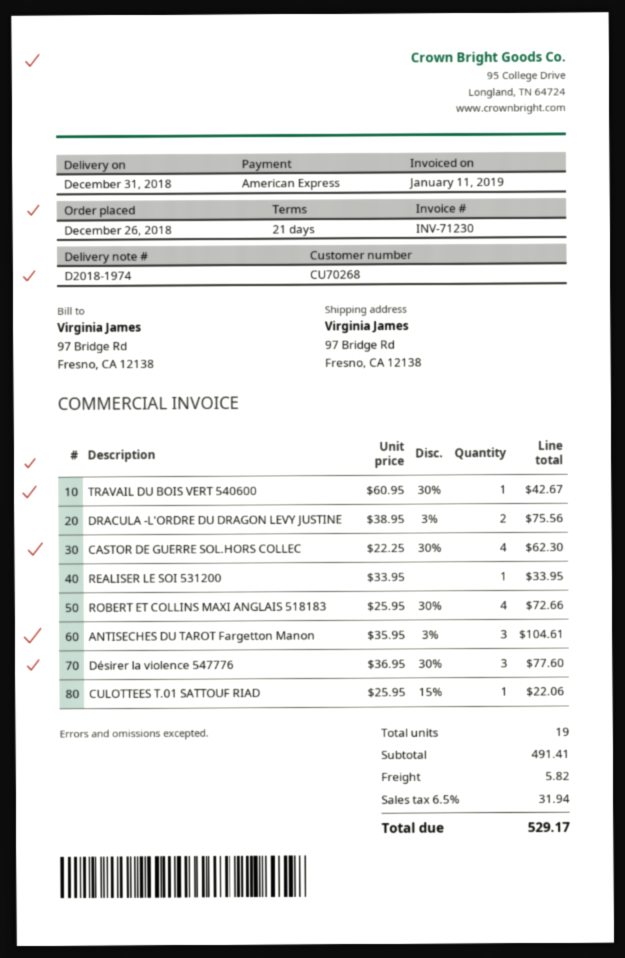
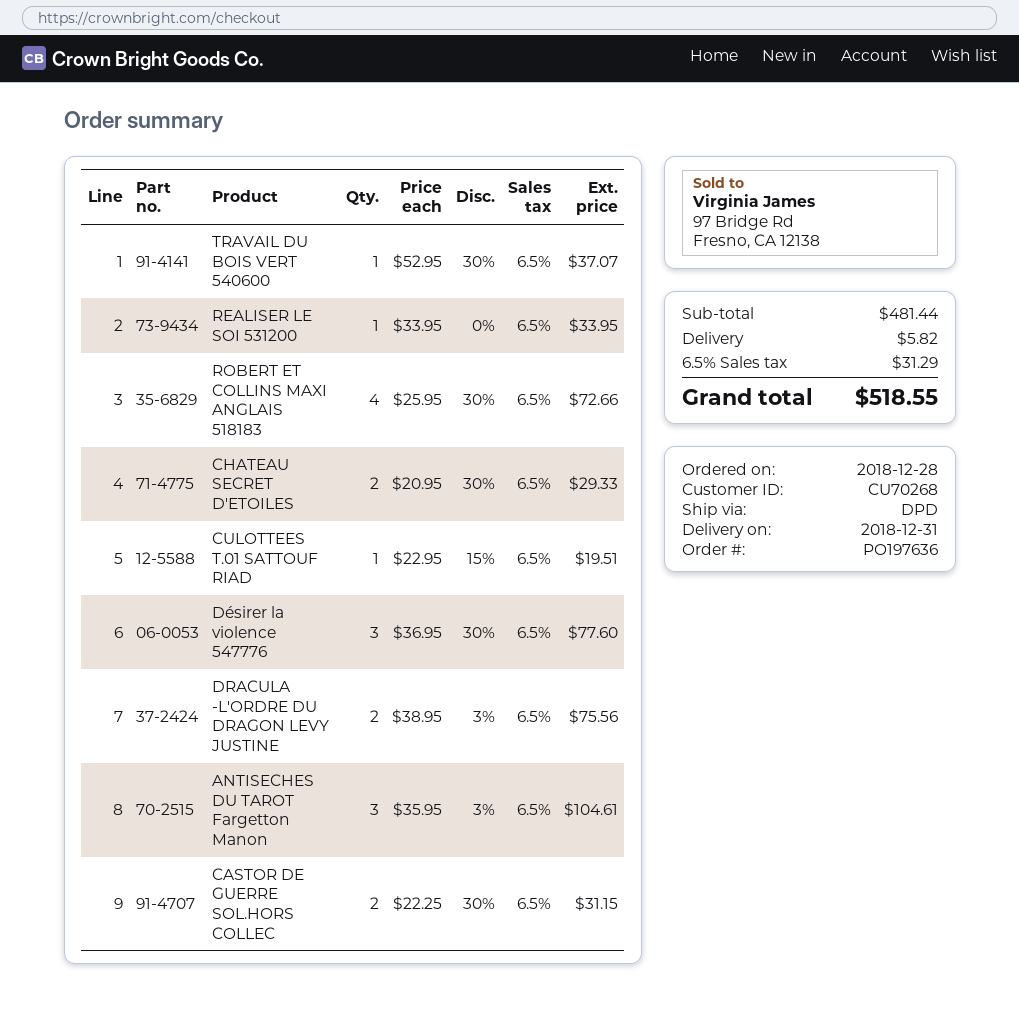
order date: 2018-12-26 -> 2018-12-28
TRAVAIL DU BOIS VERT 540600: 1 x 60.95 - 30% = 42.67 -> 1 x 52.95 - 30% = 37.07
CASTOR DE GUERRE SOL.HORS COLLEC: 4 x 22.25 - 30% = 62.30 -> 2 x 22.25 - 30% = 31.15
CULOTTEES T.01 SATTOUF RIAD: 1 x 25.95 - 15% = 22.06 -> 1 x 22.95 - 15% = 19.51
CHATEAU SECRET D'ETOILES: none -> 2 x 20.95 - 30% = 29.33
subtotal: 491.41 -> 481.44
tax: 6.5% = 31.94 -> 6.5% = 31.29
total: 529.17 -> 518.55

